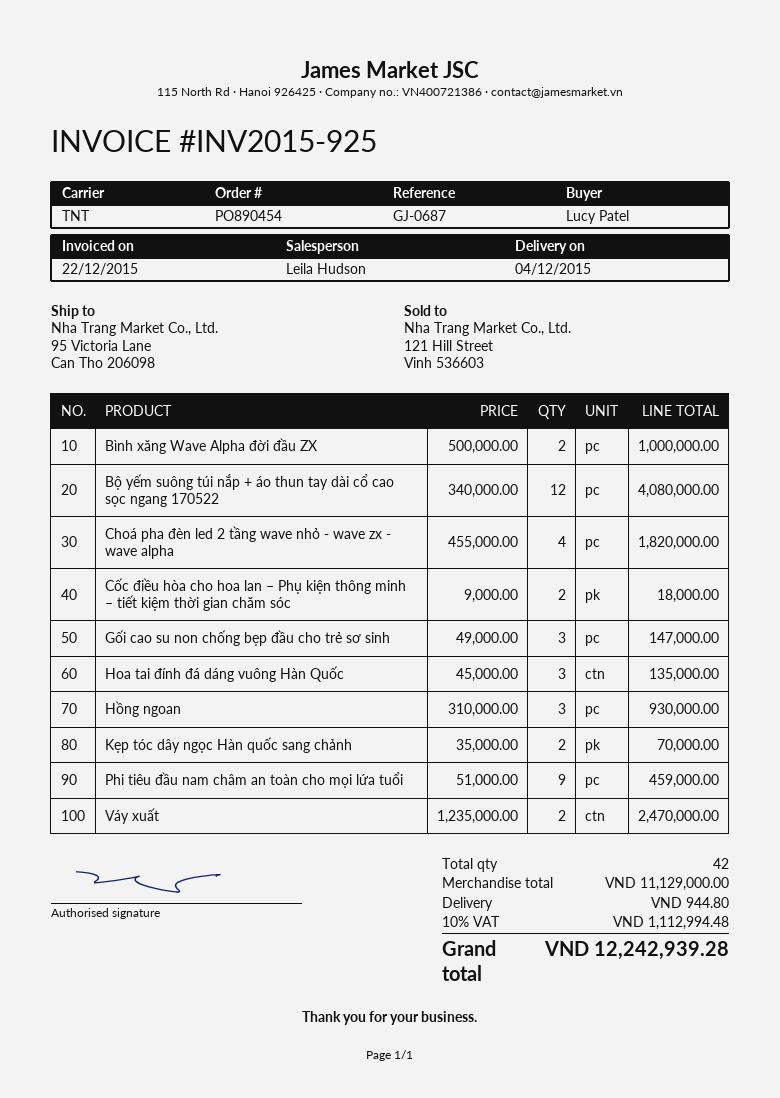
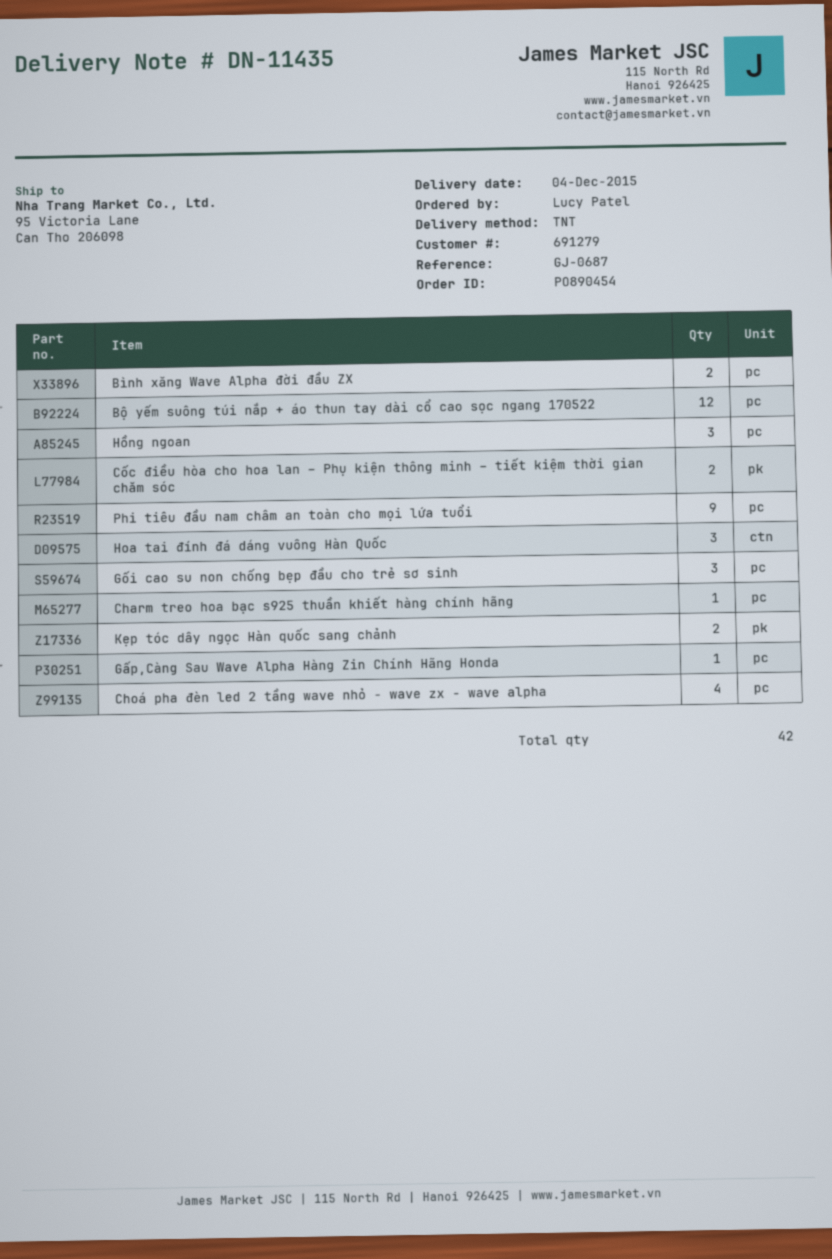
Váy xuất: 2 -> none
Charm treo hoa bạc s925 thuần khiết hàng chính hãng: none -> 1
Gấp,Càng Sau Wave Alpha Hàng Zin Chính Hãng Honda: none -> 1

